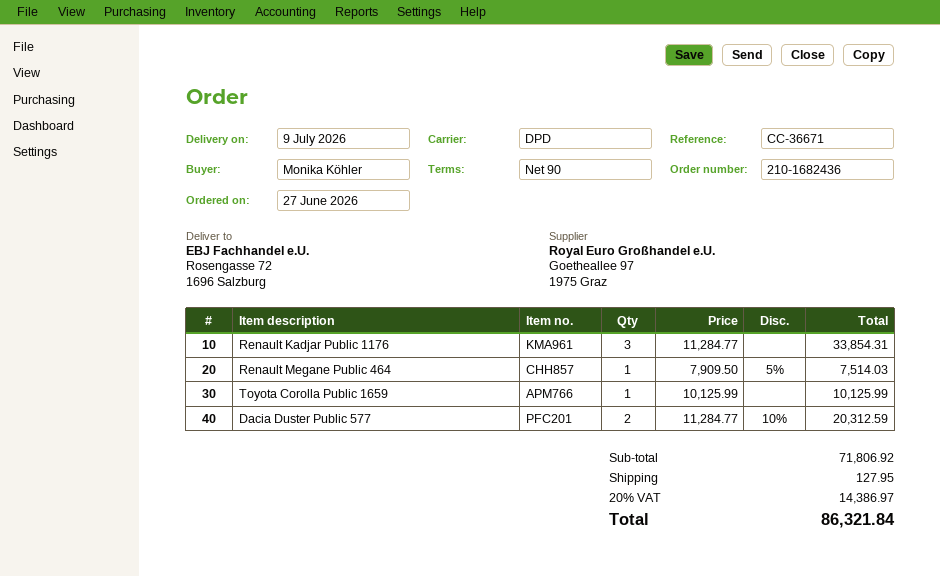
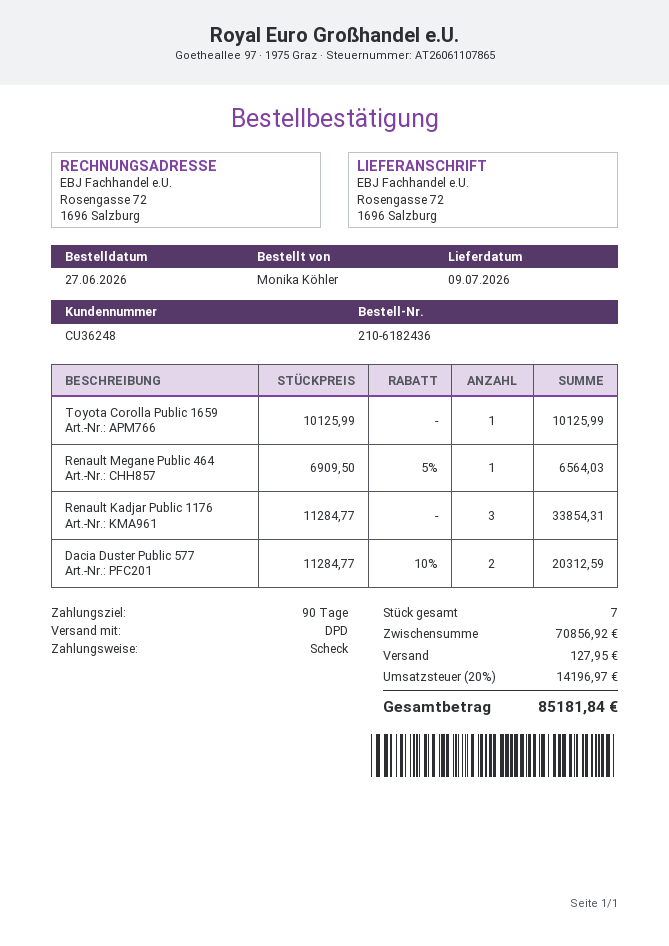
order number: 210-1682436 -> 210-6182436
Renault Megane Public 464: 1 x 7909.50 - 5% = 7514.03 -> 1 x 6909.50 - 5% = 6564.03
subtotal: 71806.92 -> 70856.92
tax: 20% = 14386.97 -> 20% = 14196.97
total: 86321.84 -> 85181.84

